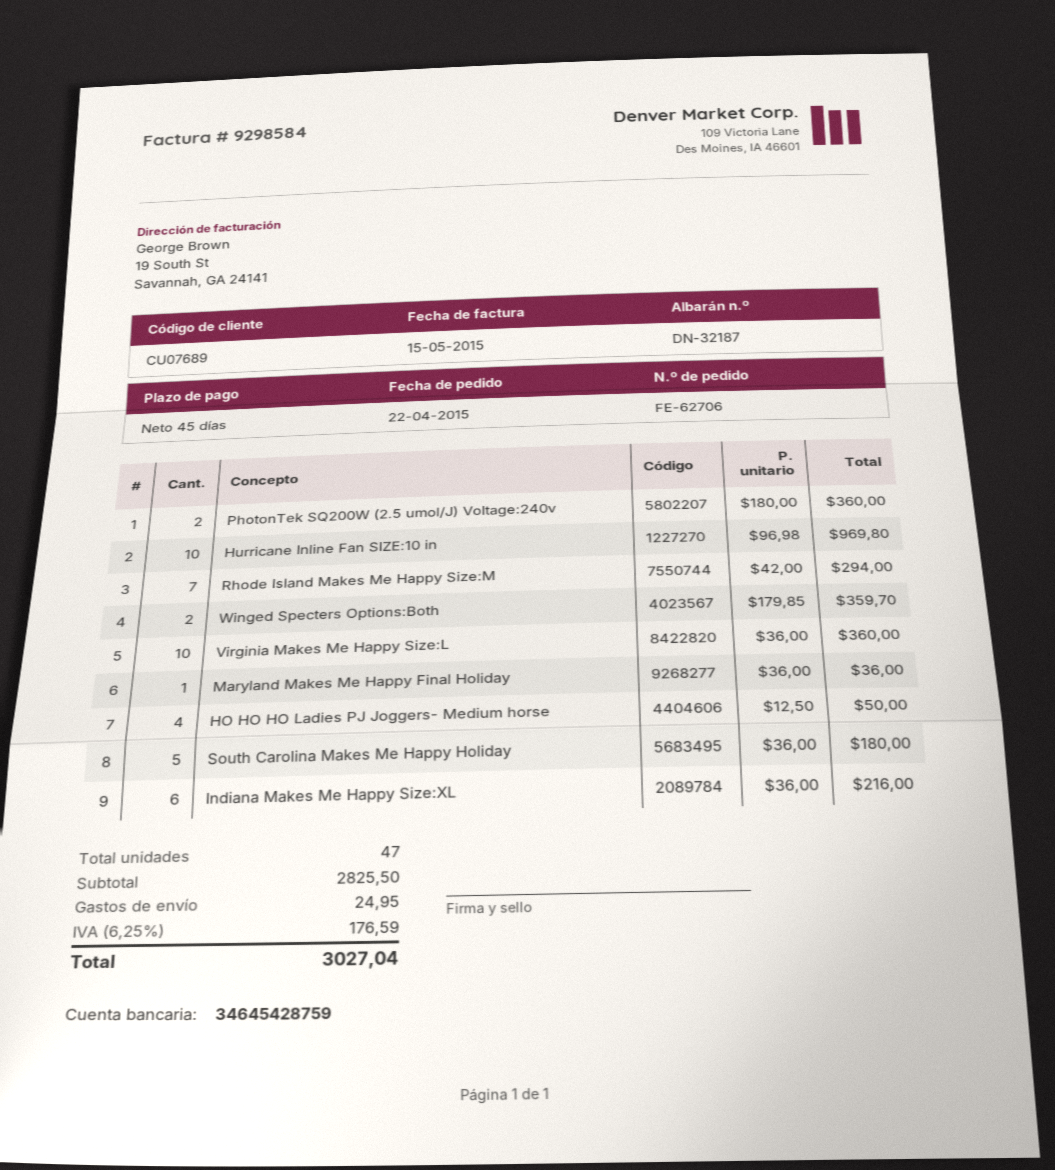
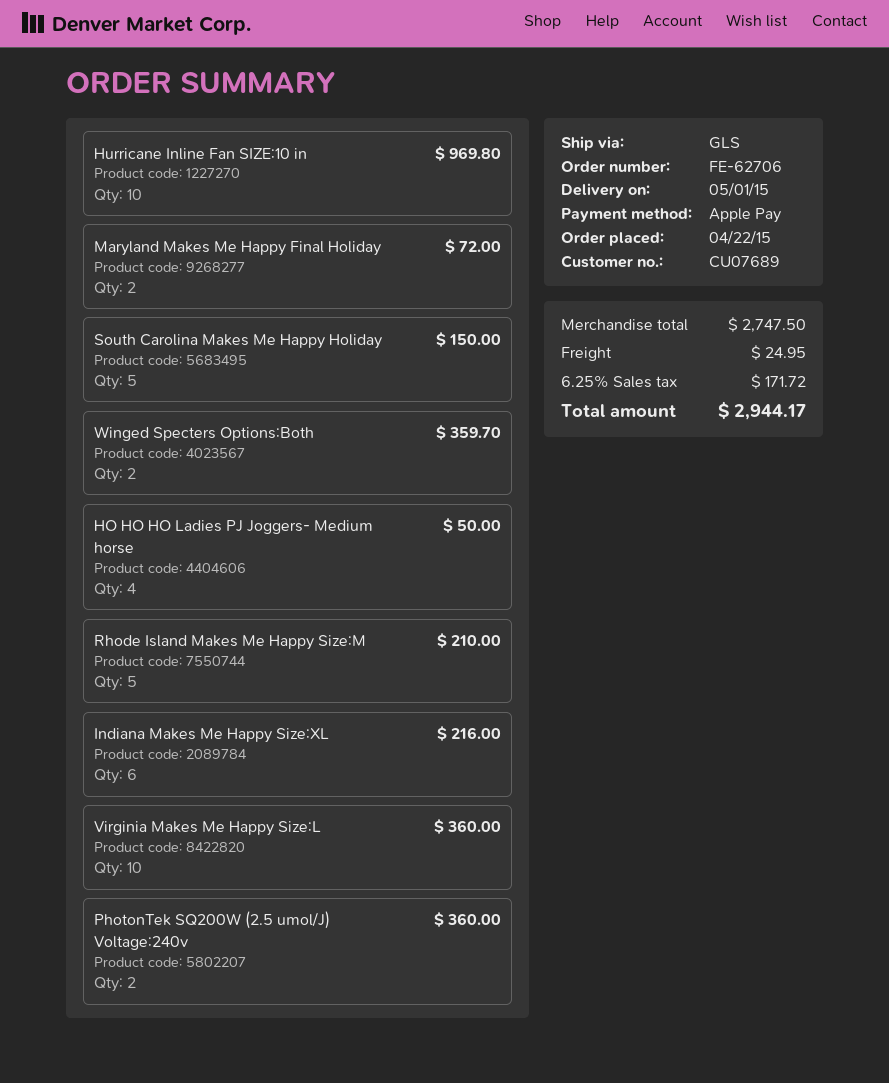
Rhode Island Makes Me Happy Size:M: 7 for 294.00 -> 5 for 210.00
Maryland Makes Me Happy Final Holiday: 1 for 36.00 -> 2 for 72.00
South Carolina Makes Me Happy Holiday: 5 for 180.00 -> 5 for 150.00
subtotal: 2825.50 -> 2747.50
tax: 6.25% = 176.59 -> 6.25% = 171.72
total: 3027.04 -> 2944.17

